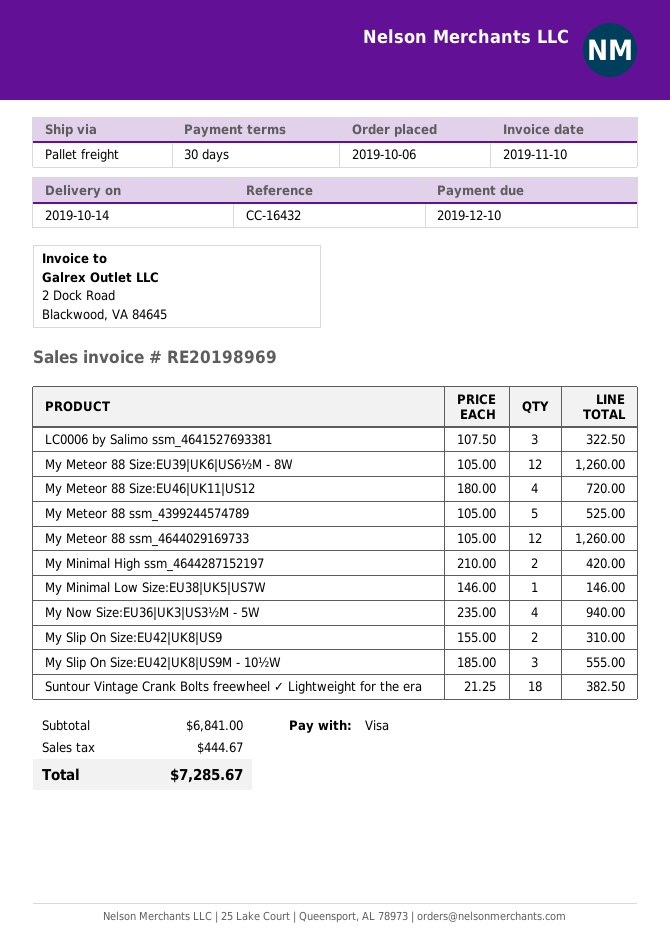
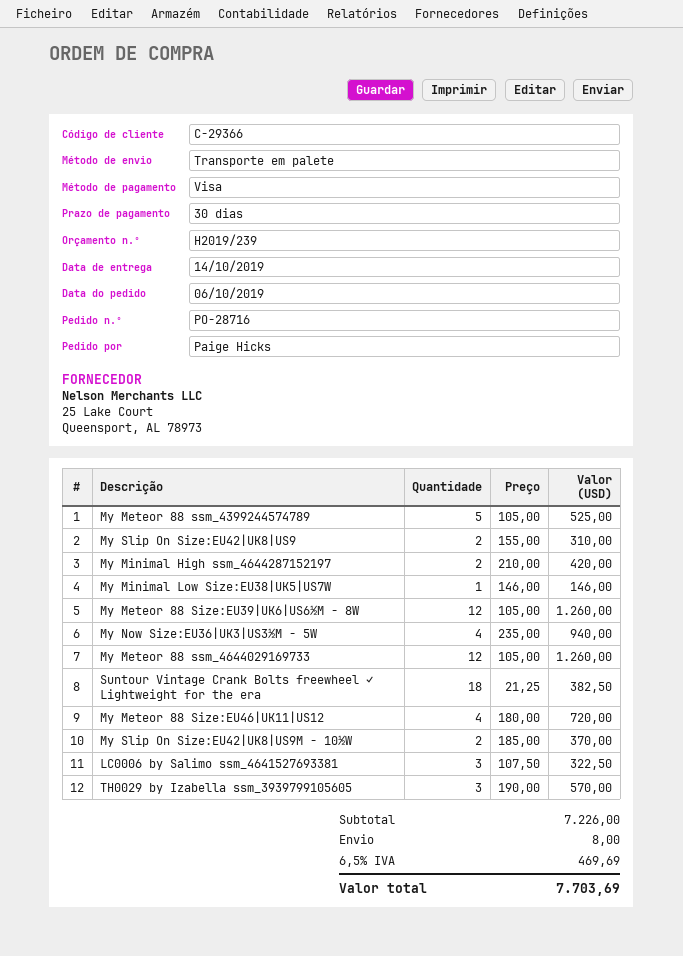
My Slip On Size:EU42|UK8|US9M - 10½W: 3 x 185.00 = 555.00 -> 2 x 185.00 = 370.00
TH0029 by Izabella ssm_3939799105605: none -> 3 x 190.00 = 570.00
subtotal: 6841.00 -> 7226.00
shipping: none -> 8.00
tax: 444.67 -> 469.69
total: 7285.67 -> 7703.69

